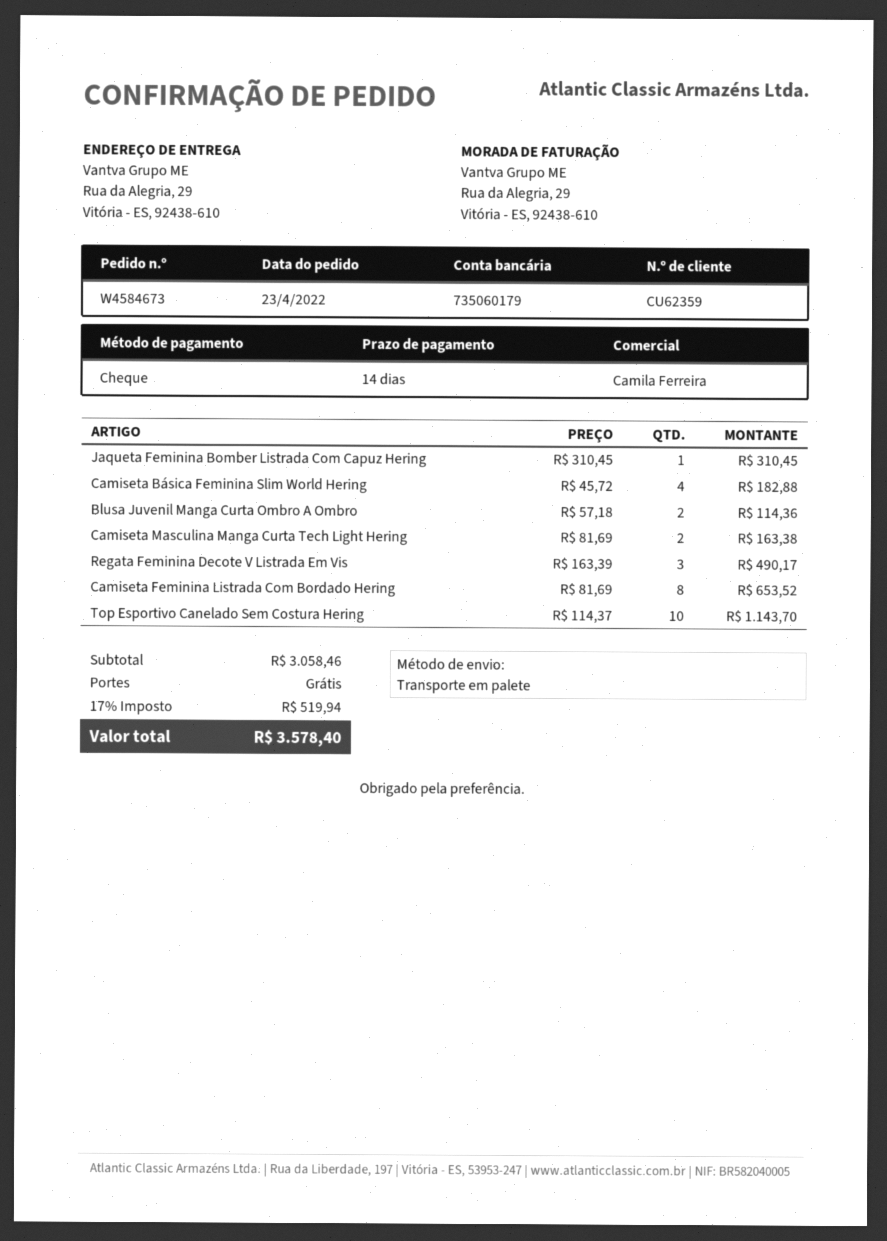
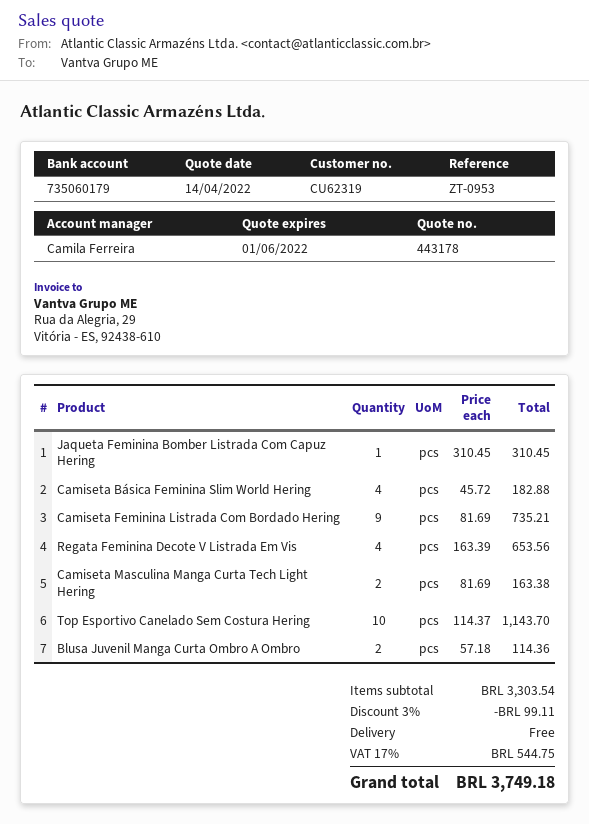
customer number: CU62359 -> CU62319
Regata Feminina Decote V Listrada Em Vis: 3 x 163.39 = 490.17 -> 4 x 163.39 = 653.56
Camiseta Feminina Listrada Com Bordado Hering: 8 x 81.69 = 653.52 -> 9 x 81.69 = 735.21
subtotal: 3058.46 -> 3303.54
discount: none -> 3% = 99.11
tax: 17% = 519.94 -> 17% = 544.75
total: 3578.40 -> 3749.18

